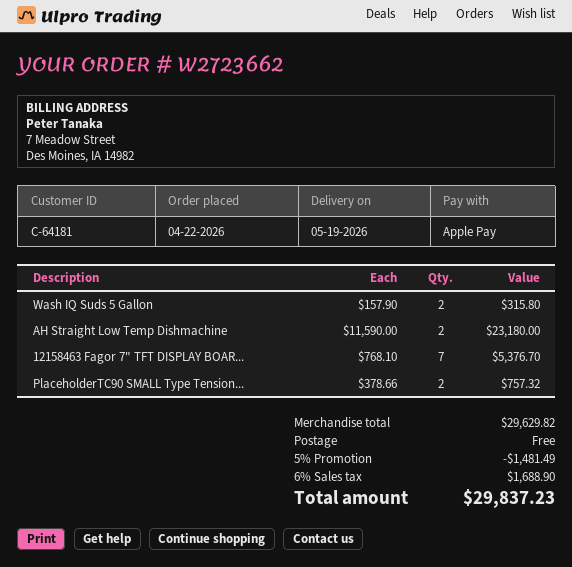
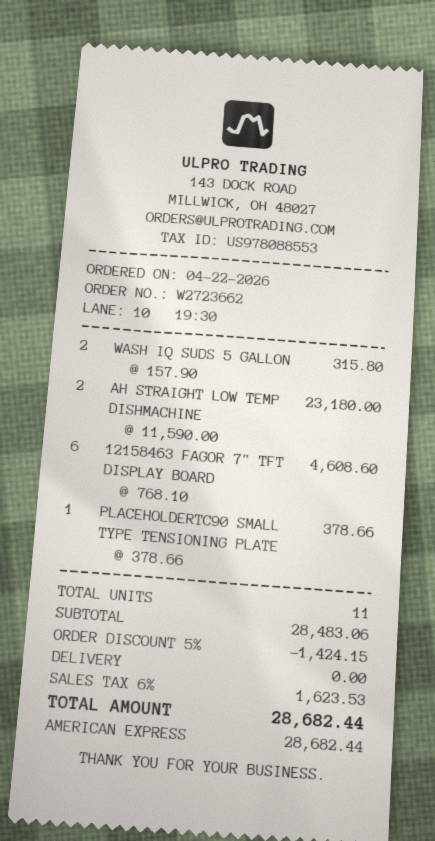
payment method: Apple Pay -> American Express
12158463 Fagor 7" TFT DISPLAY BOAR...: 7 x 768.10 = 5376.70 -> 6 x 768.10 = 4608.60
PlaceholderTC90 SMALL Type Tension...: 2 x 378.66 = 757.32 -> 1 x 378.66 = 378.66
subtotal: 29629.82 -> 28483.06
discount: 5% = 1481.49 -> 5% = 1424.15
tax: 6% = 1688.90 -> 6% = 1623.53
total: 29837.23 -> 28682.44

